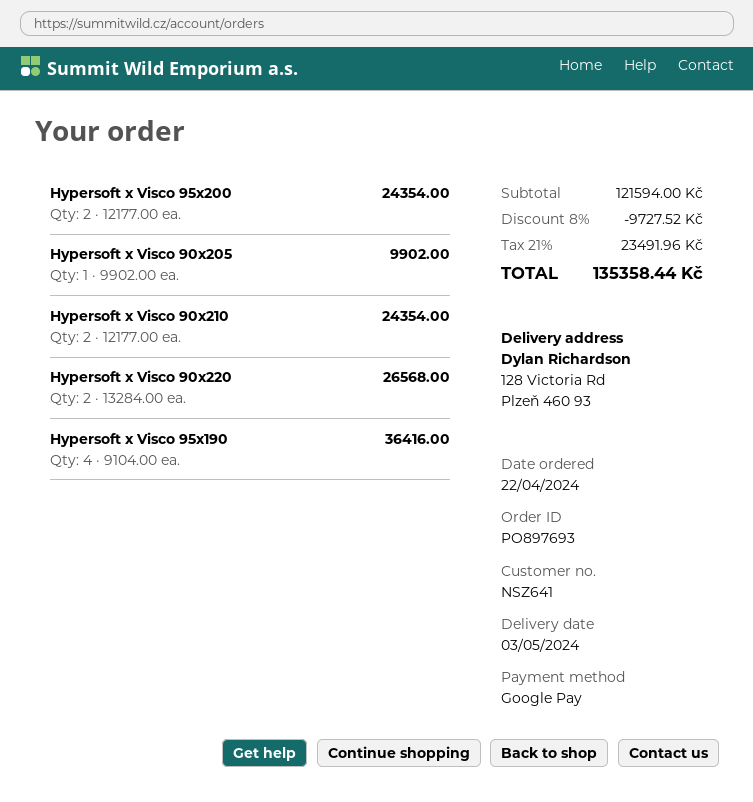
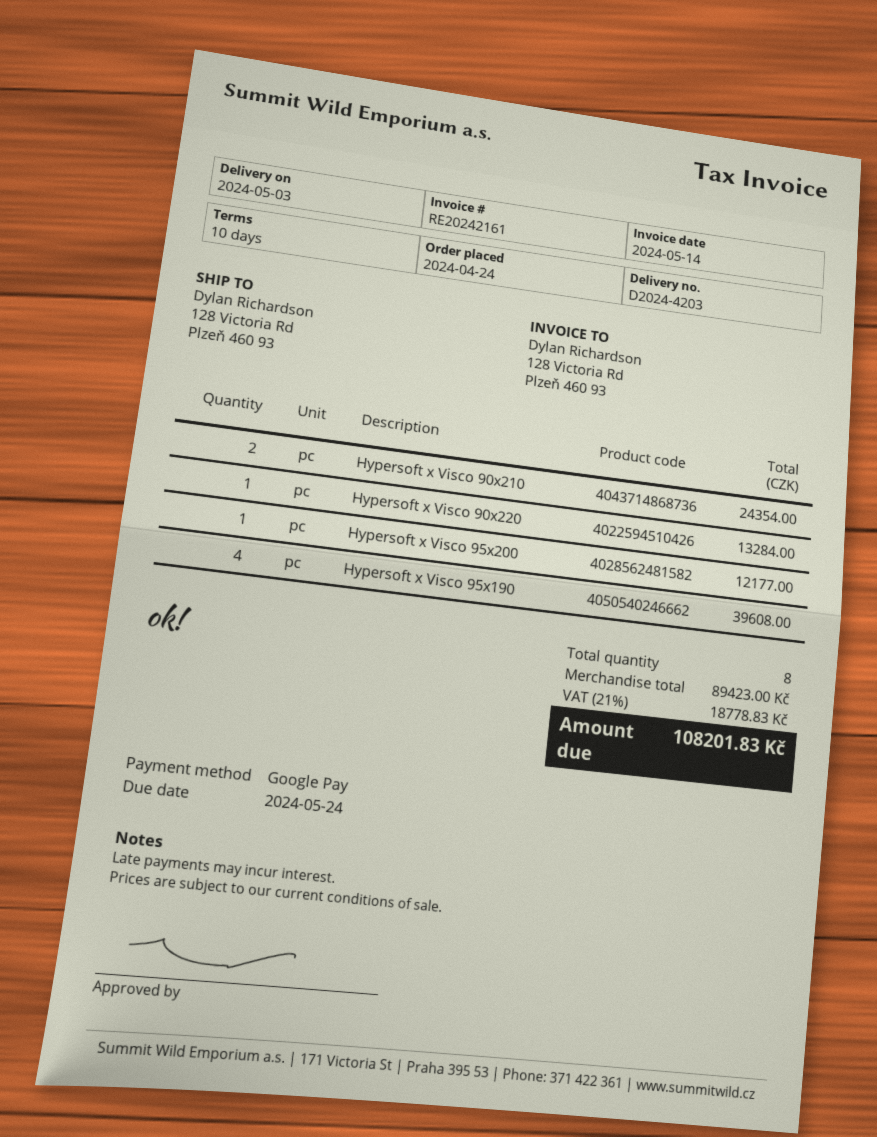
order date: 2024-04-22 -> 2024-04-24
Hypersoft x Visco 95x200: 2 for 24354.00 -> 1 for 12177.00
Hypersoft x Visco 90x205: 1 for 9902.00 -> none
Hypersoft x Visco 90x220: 2 for 26568.00 -> 1 for 13284.00
Hypersoft x Visco 95x190: 4 for 36416.00 -> 4 for 39608.00
subtotal: 121594.00 -> 89423.00
discount: 8% = 9727.52 -> none
tax: 21% = 23491.96 -> 21% = 18778.83
total: 135358.44 -> 108201.83

